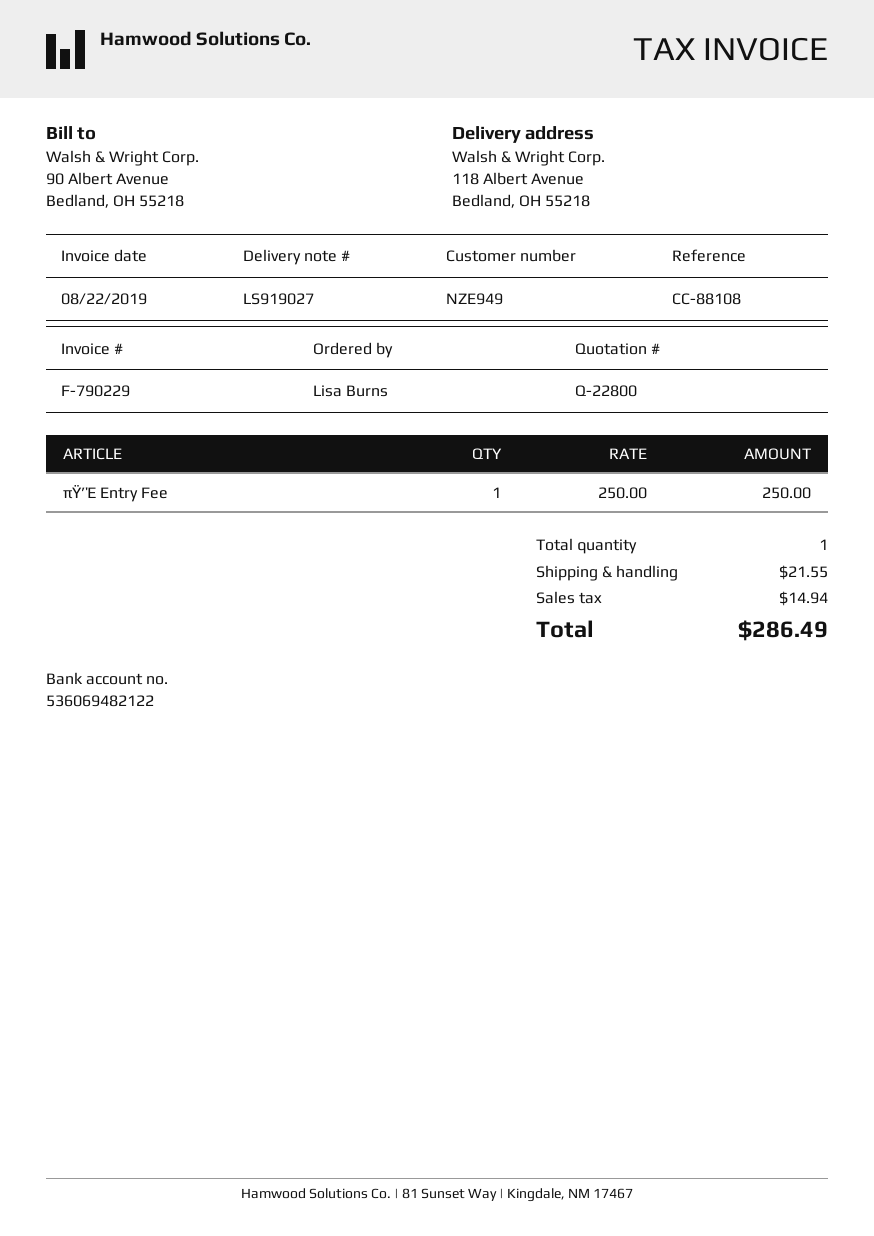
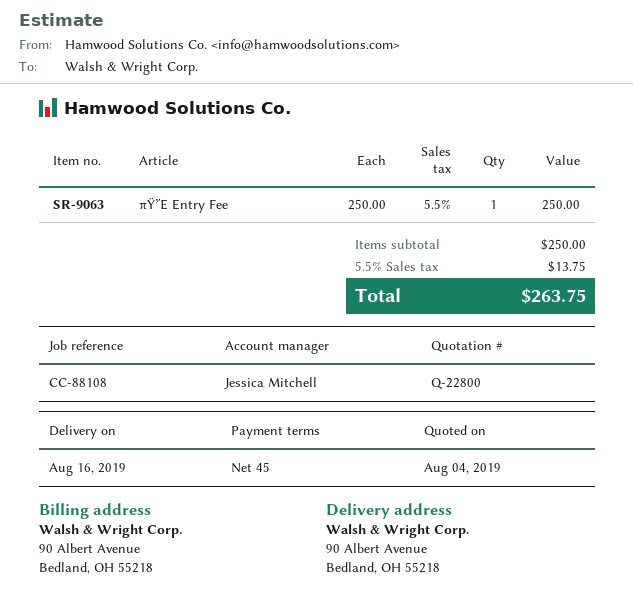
ship to: 118 Albert Avenue, Bedland, OH 55218 -> 90 Albert Avenue, Bedland, OH 55218
shipping: 21.55 -> none
tax: 14.94 -> 13.75
total: 286.49 -> 263.75

